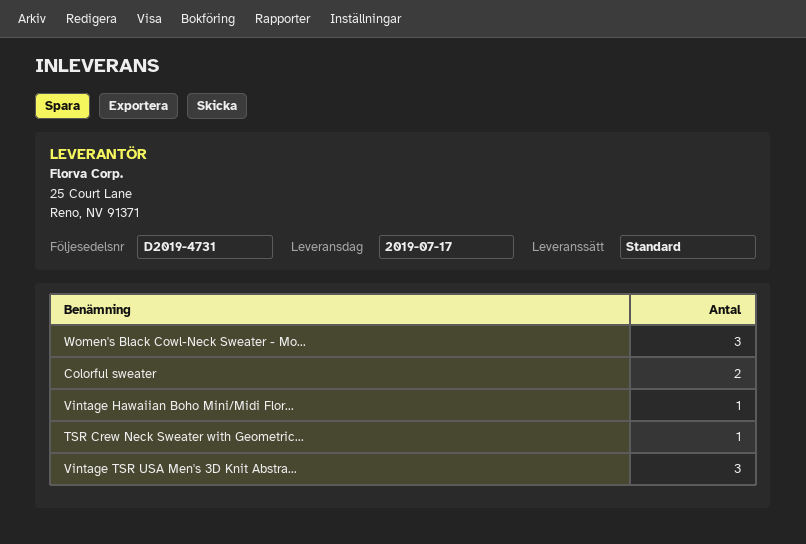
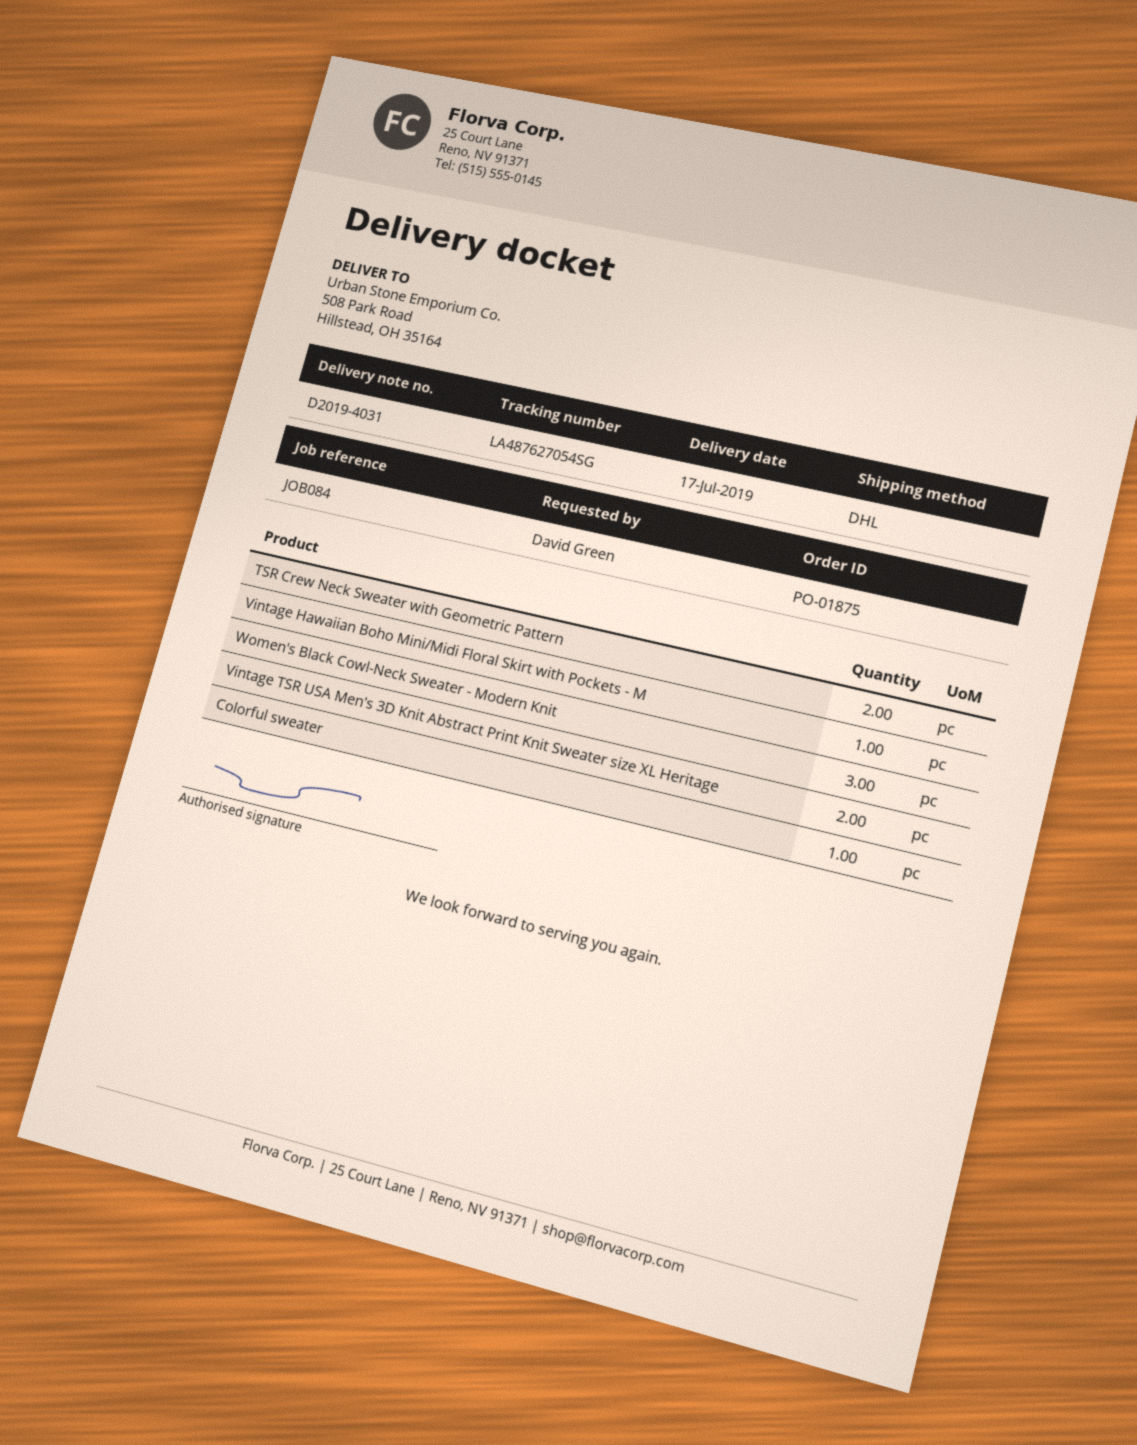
delivery note number: D2019-4731 -> D2019-4031
shipping method: standard -> DHL
Colorful sweater: 2 -> 1
TSR Crew Neck Sweater with Geometric...: 1 -> 2
Vintage TSR USA Men's 3D Knit Abstra...: 3 -> 2

